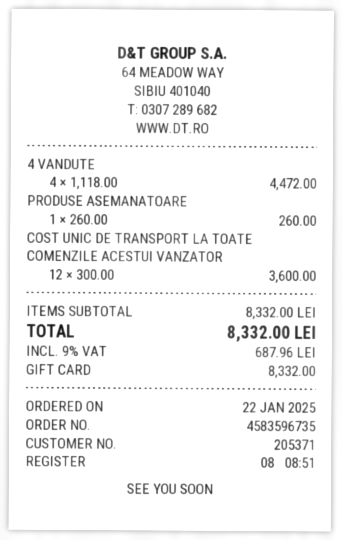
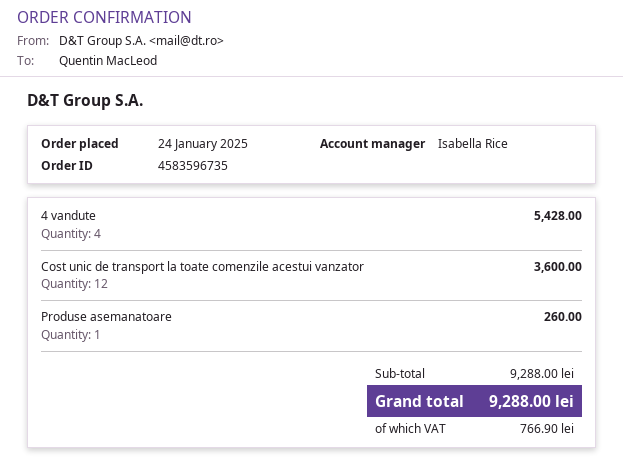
order date: 2025-01-22 -> 2025-01-24
4 VANDUTE: 4 for 4472.00 -> 4 for 5428.00
subtotal: 8332.00 -> 9288.00
tax: 687.96 -> 766.90
total: 8332.00 -> 9288.00

